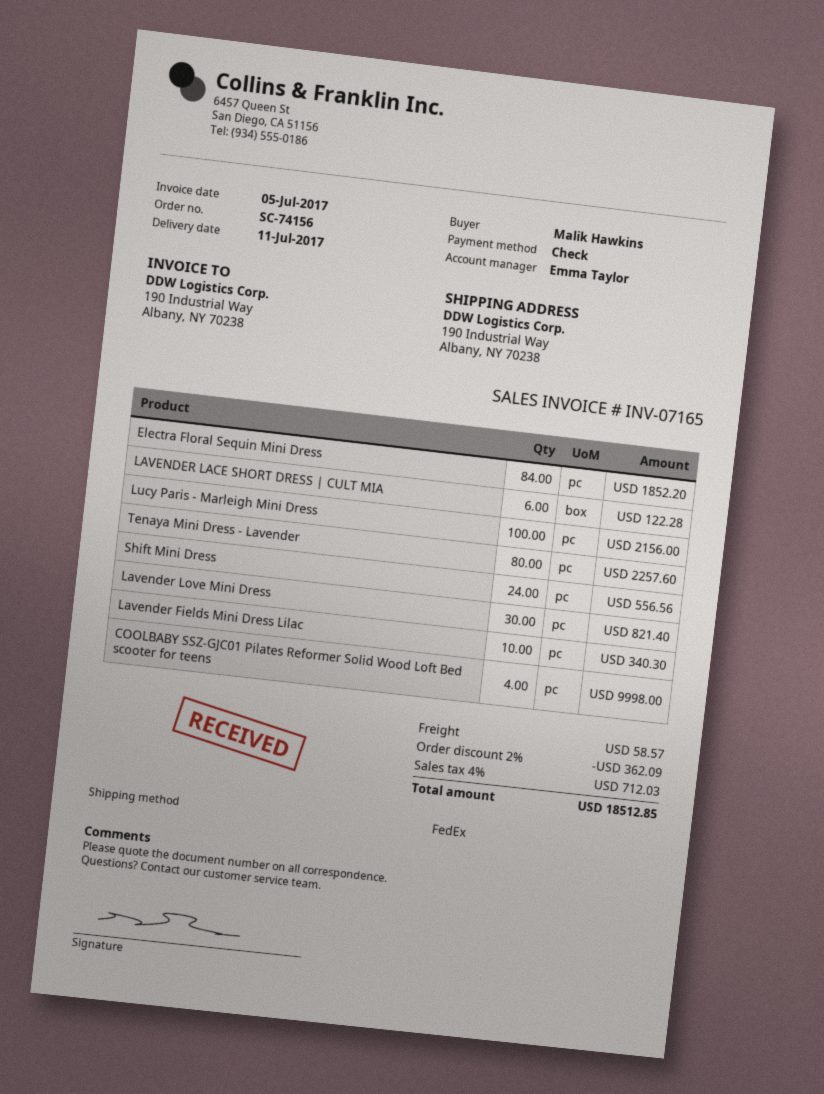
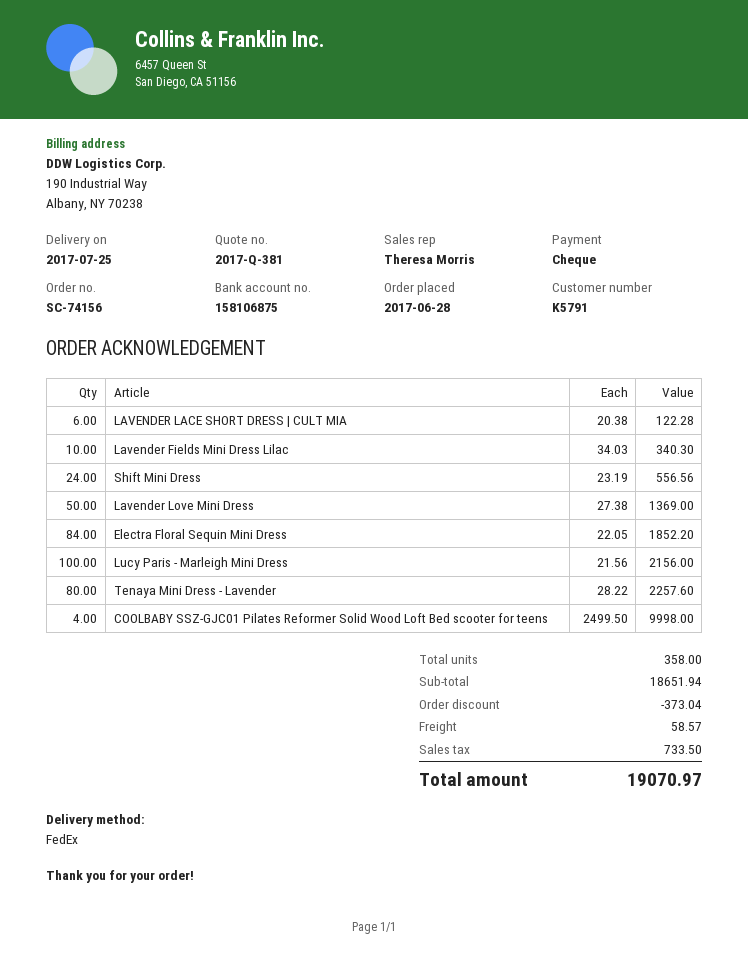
delivery date: 2017-07-11 -> 2017-07-25
sales rep: Emma Taylor -> Theresa Morris
Lavender Love Mini Dress: 30 for 821.40 -> 50 for 1369.00
discount: 362.09 -> 373.04
tax: 712.03 -> 733.50
total: 18512.85 -> 19070.97

